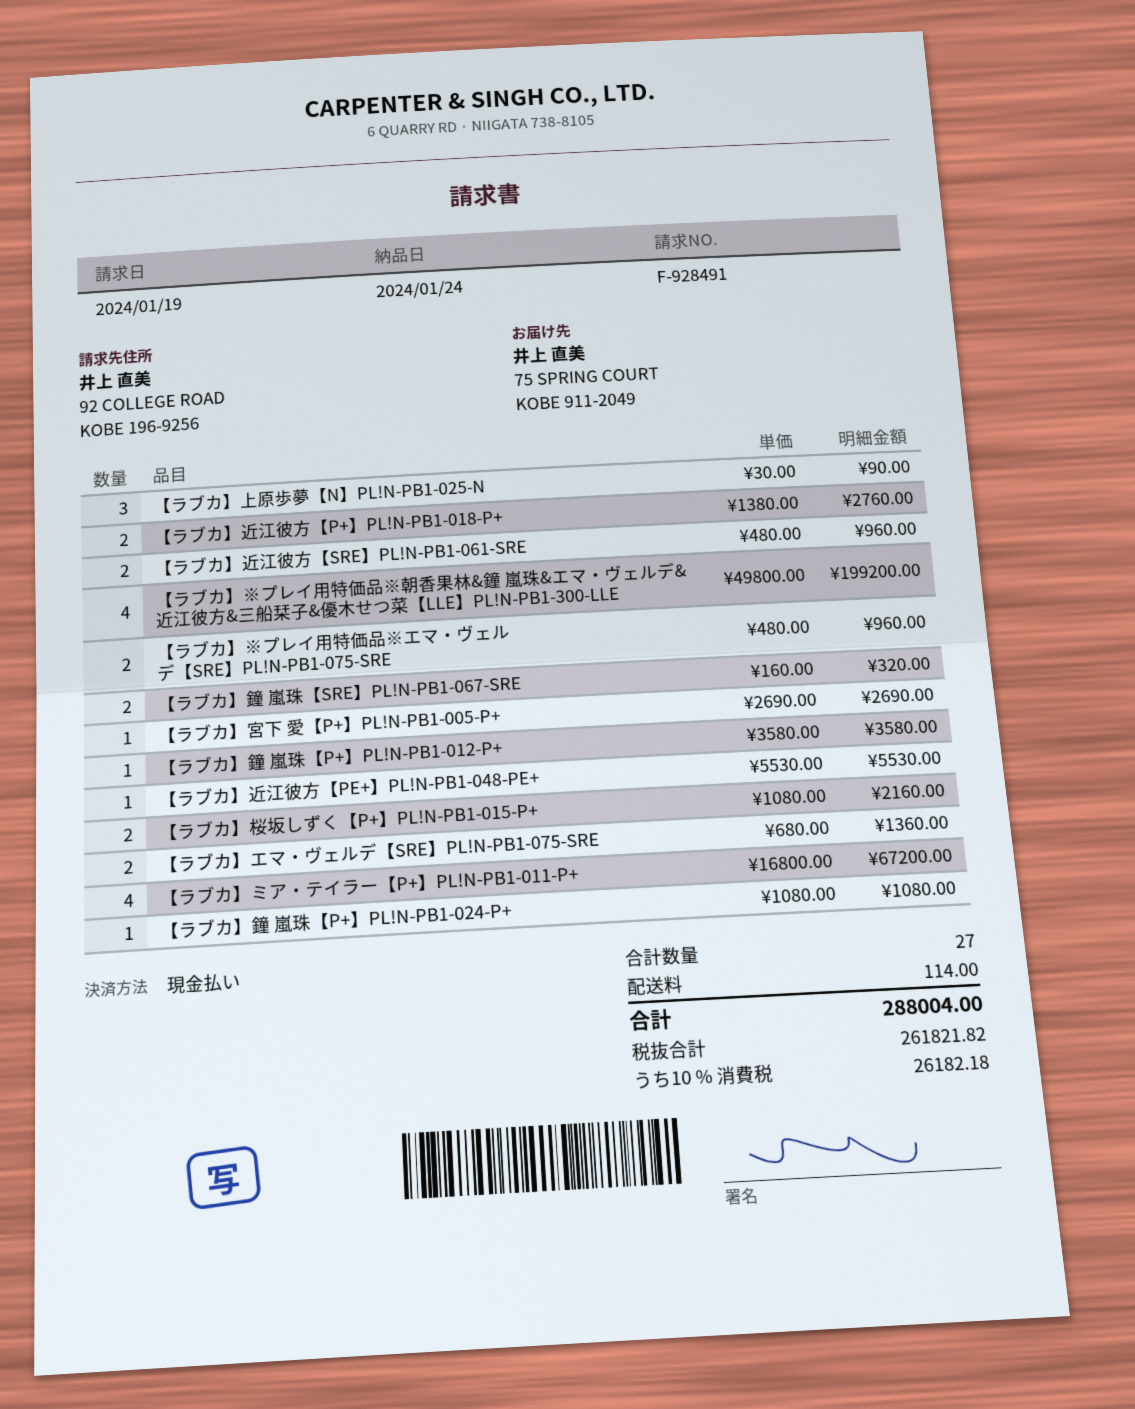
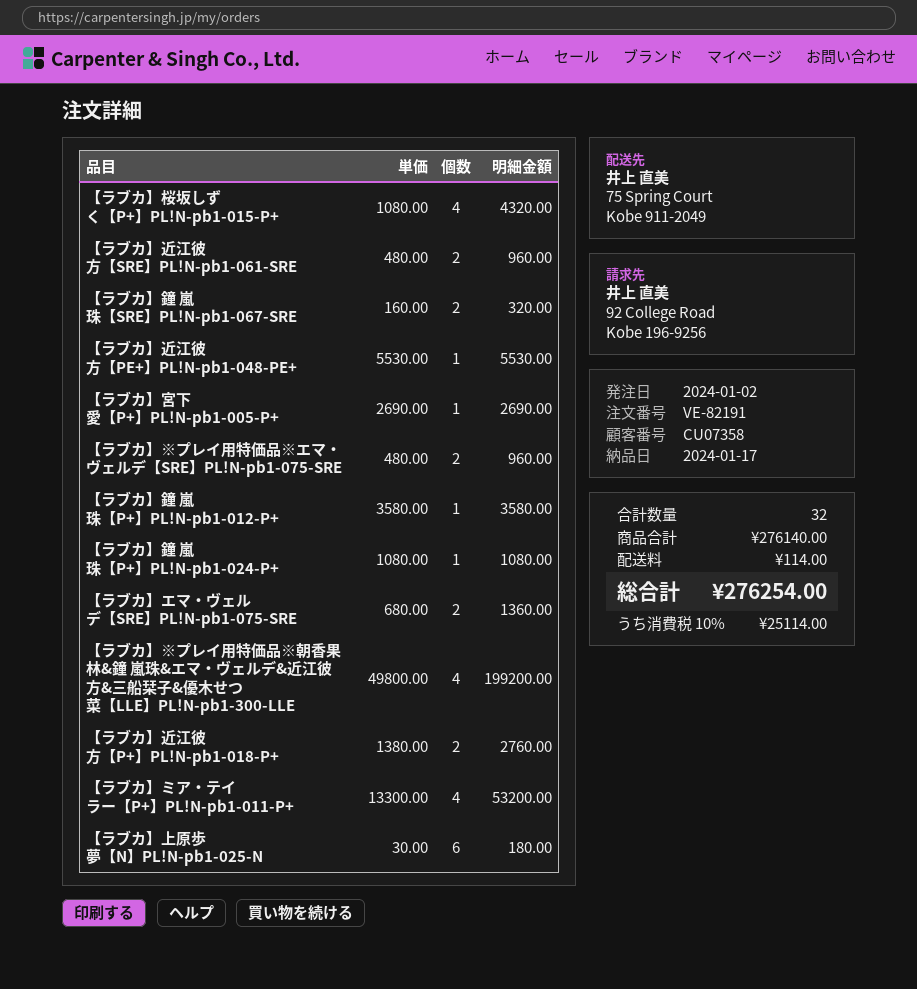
delivery date: 2024-01-24 -> 2024-01-17
【ラブカ】上原歩夢【N】PL!N-PB1-025-N: 3 x 30.00 = 90.00 -> 6 x 30.00 = 180.00
【ラブカ】桜坂しずく【P+】PL!N-PB1-015-P+: 2 x 1080.00 = 2160.00 -> 4 x 1080.00 = 4320.00
【ラブカ】ミア・テイラー【P+】PL!N-PB1-011-P+: 4 x 16800.00 = 67200.00 -> 4 x 13300.00 = 53200.00
total quantity: 27 -> 32
tax: 10% = 26182.18 -> 10% = 25114.00
total: 288004.00 -> 276254.00

